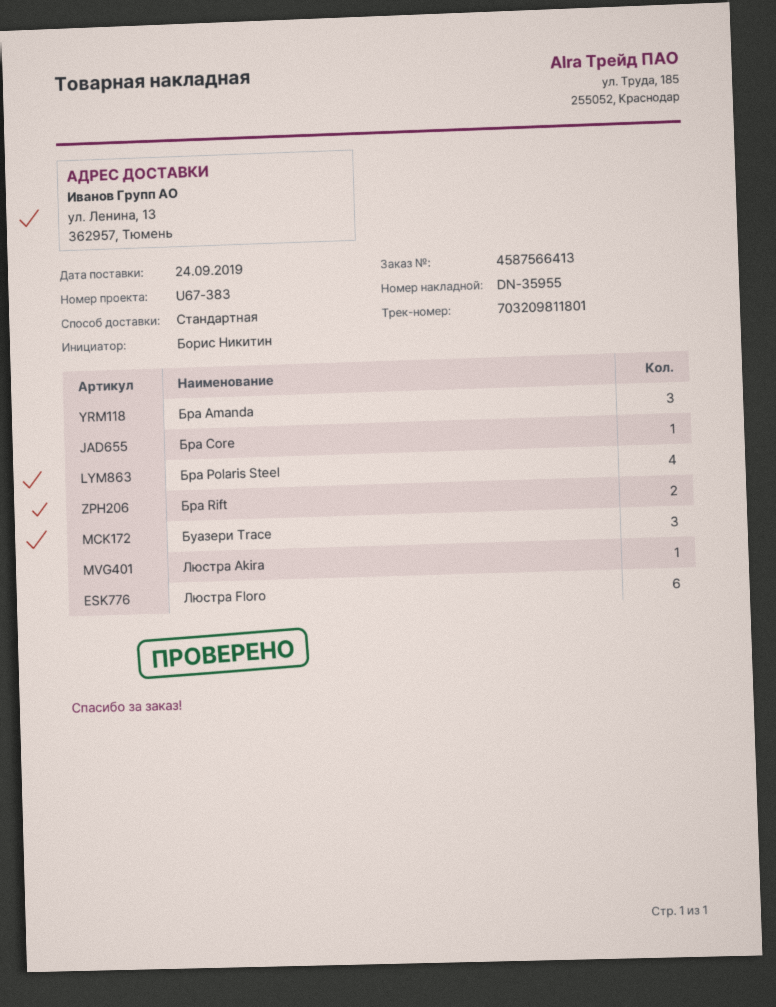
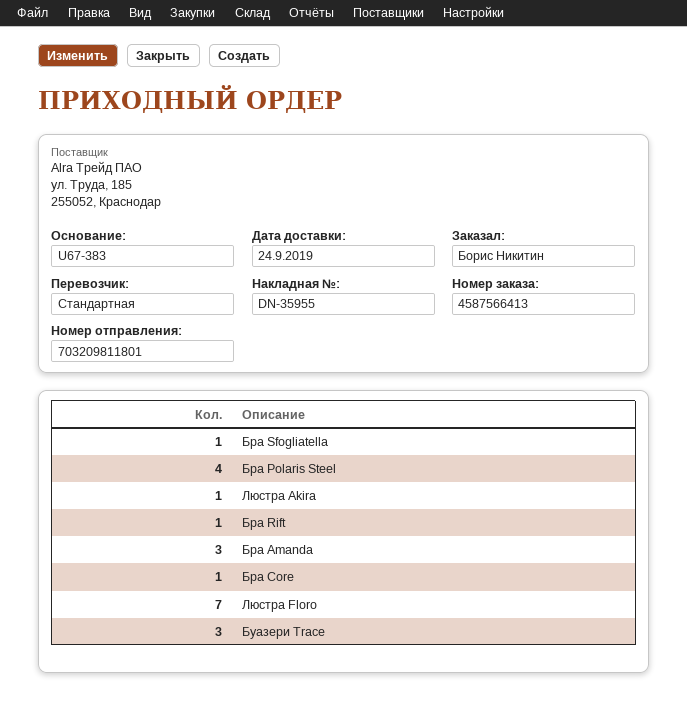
Бра Rift: 2 -> 1
Люстра Floro: 6 -> 7
Бра Sfogliatella: none -> 1

